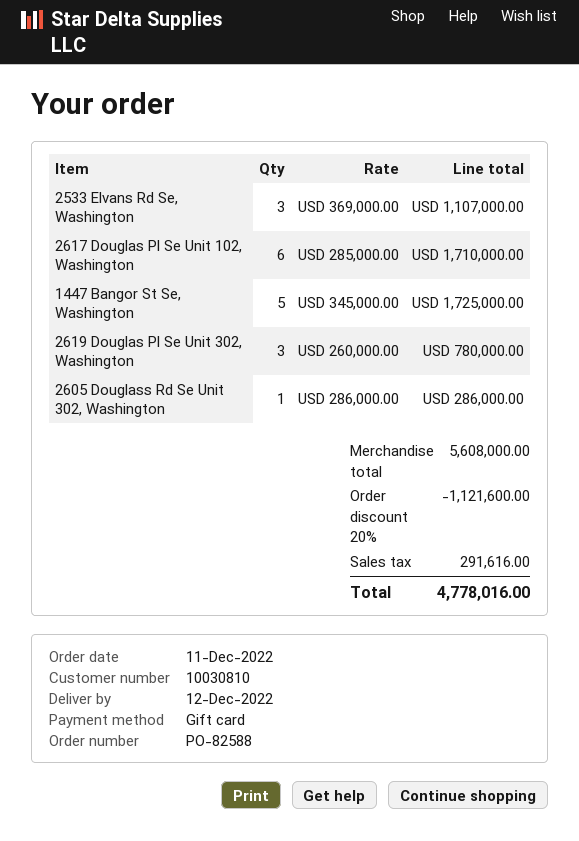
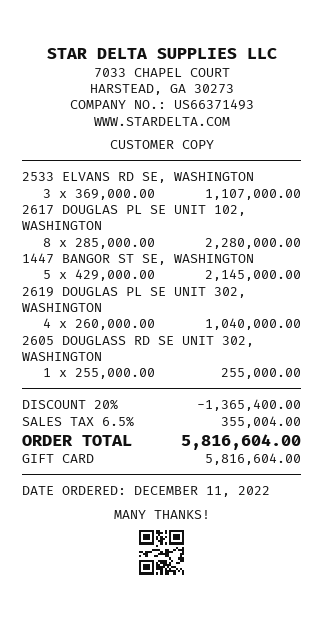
2617 Douglas Pl Se Unit 102, Washington: 6 x 285000.00 = 1710000.00 -> 8 x 285000.00 = 2280000.00
1447 Bangor St Se, Washington: 5 x 345000.00 = 1725000.00 -> 5 x 429000.00 = 2145000.00
2619 Douglas Pl Se Unit 302, Washington: 3 x 260000.00 = 780000.00 -> 4 x 260000.00 = 1040000.00
2605 Douglass Rd Se Unit 302, Washington: 1 x 286000.00 = 286000.00 -> 1 x 255000.00 = 255000.00
discount: 20% = 1121600.00 -> 20% = 1365400.00
tax: 291616.00 -> 355004.00
total: 4778016.00 -> 5816604.00

